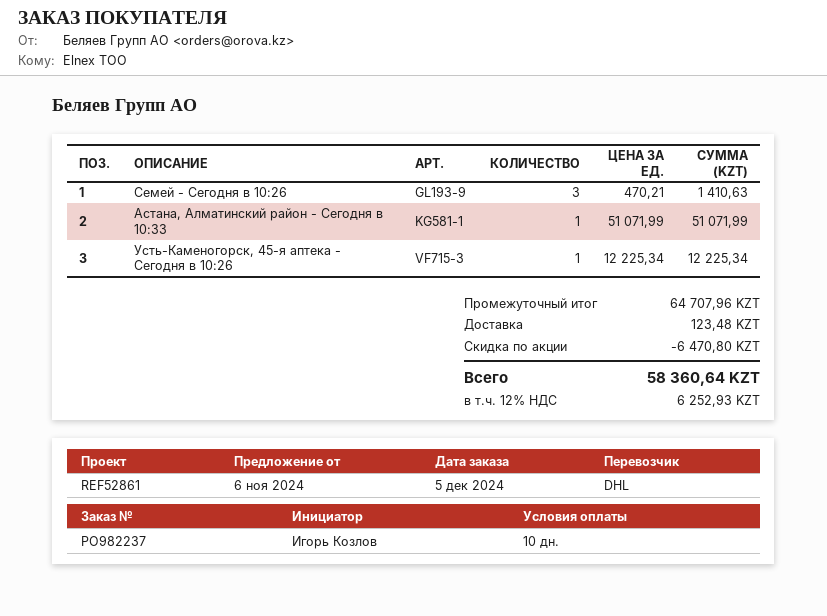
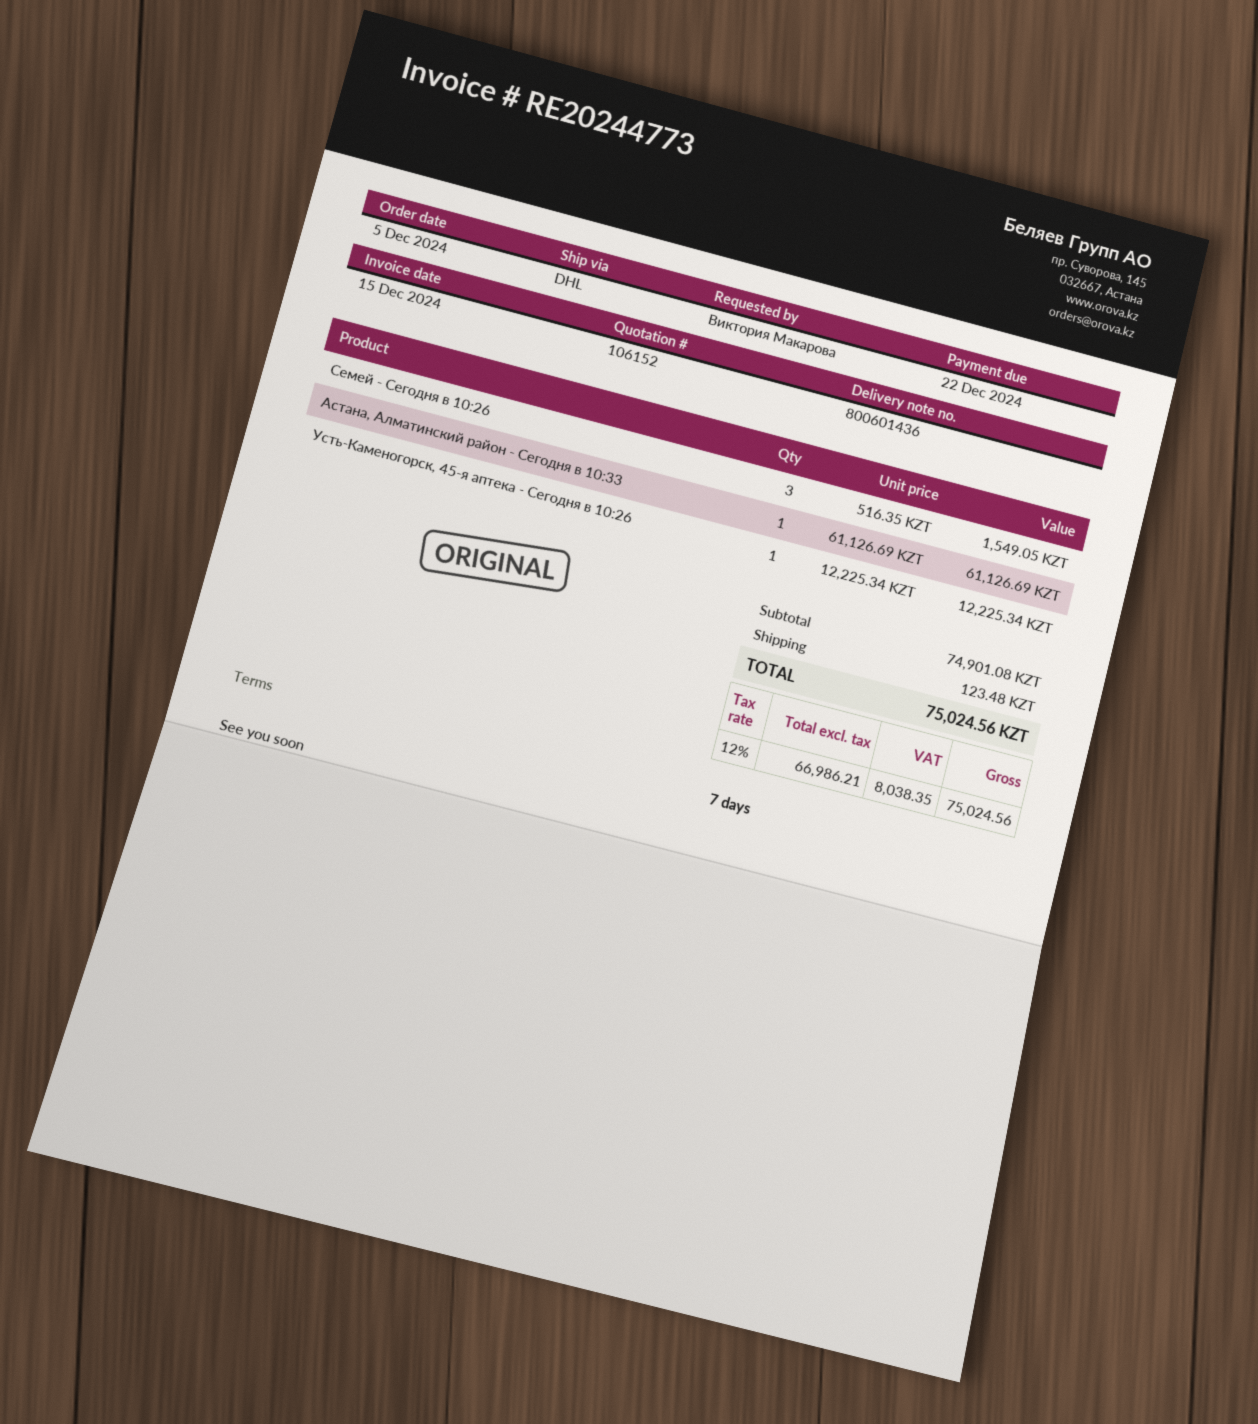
payment terms: 10 days -> 7 days
ordered by: Игорь Козлов -> Виктория Макарова
Семей - Сегодня в 10:26: 3 x 470.21 = 1410.63 -> 3 x 516.35 = 1549.05
Астана, Алматинский район - Сегодня в 10:33: 1 x 51071.99 = 51071.99 -> 1 x 61126.69 = 61126.69
subtotal: 64707.96 -> 74901.08
discount: 6470.80 -> none
tax: 12% = 6252.93 -> 12% = 8038.35
total: 58360.64 -> 75024.56

